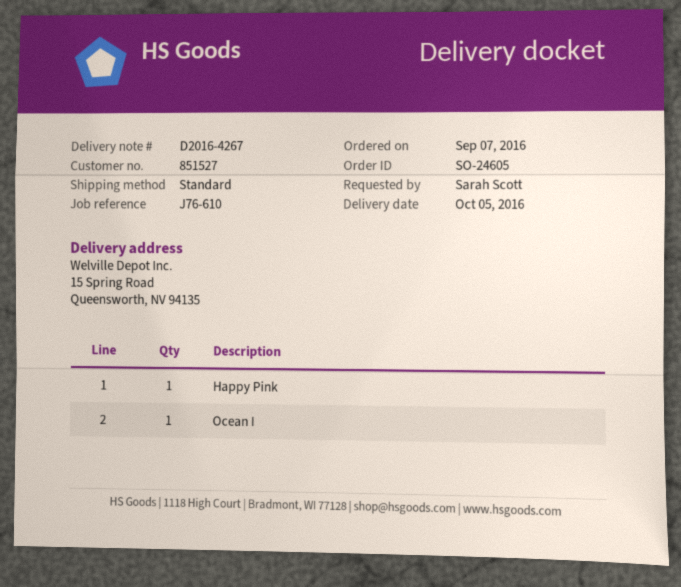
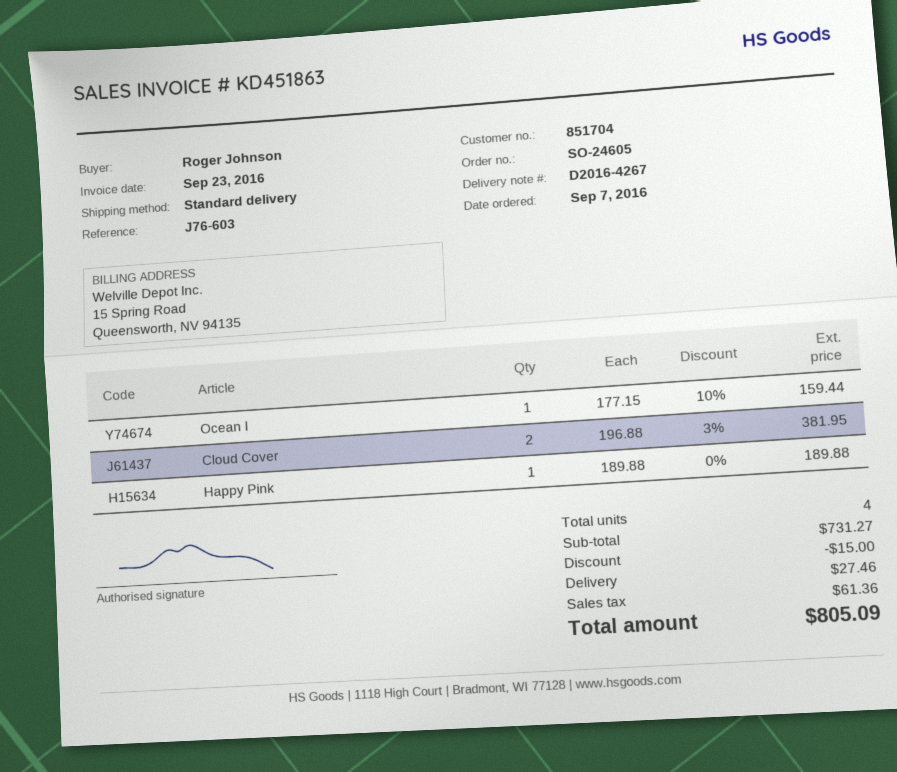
customer number: 851527 -> 851704
reference: J76-610 -> J76-603
ordered by: Sarah Scott -> Roger Johnson
Cloud Cover: none -> 2

